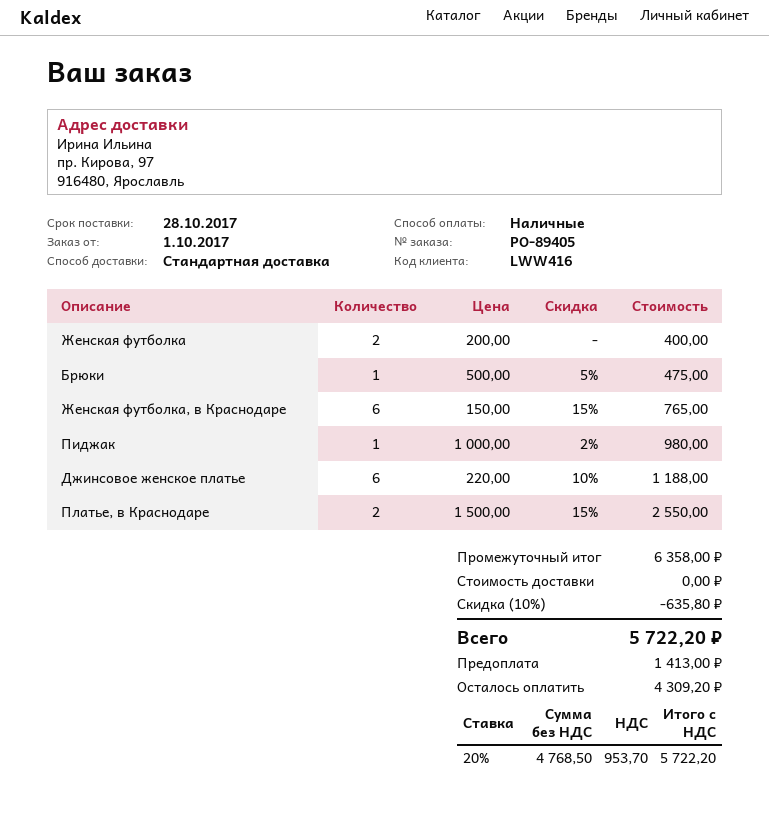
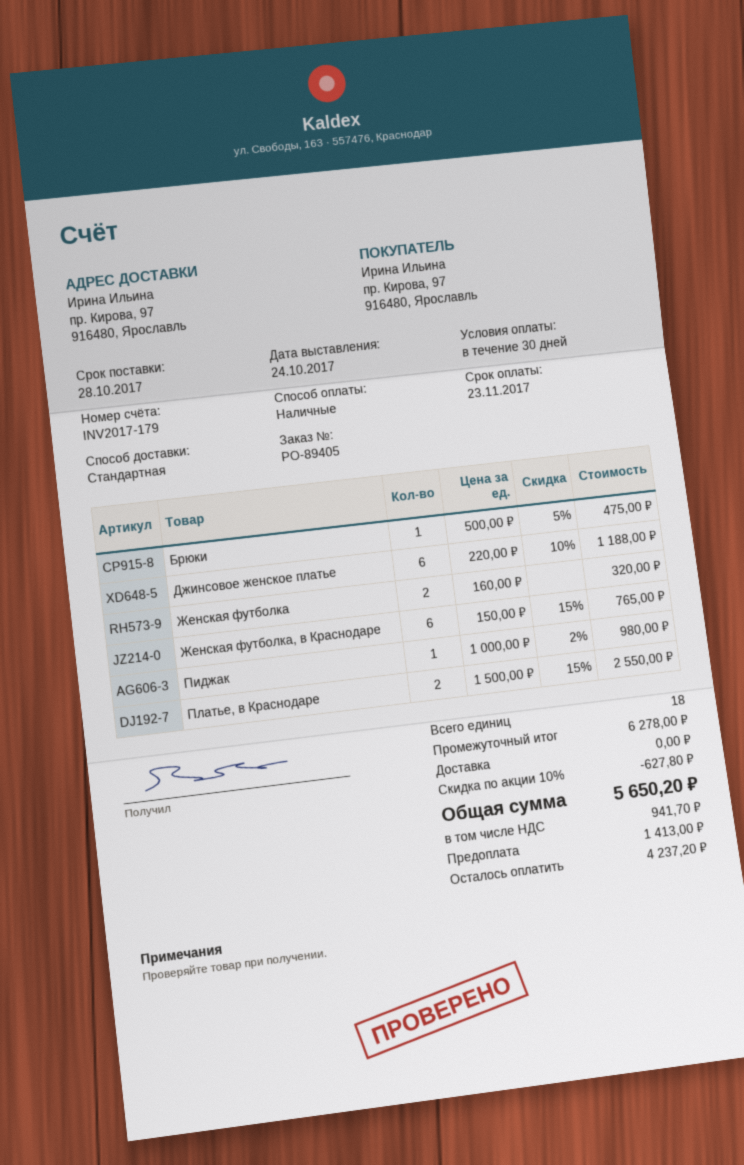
Женская футболка: 2 x 200.00 = 400.00 -> 2 x 160.00 = 320.00
subtotal: 6358.00 -> 6278.00
discount: 10% = 635.80 -> 10% = 627.80
tax: 953.70 -> 941.70
total: 5722.20 -> 5650.20
balance: 4309.20 -> 4237.20

